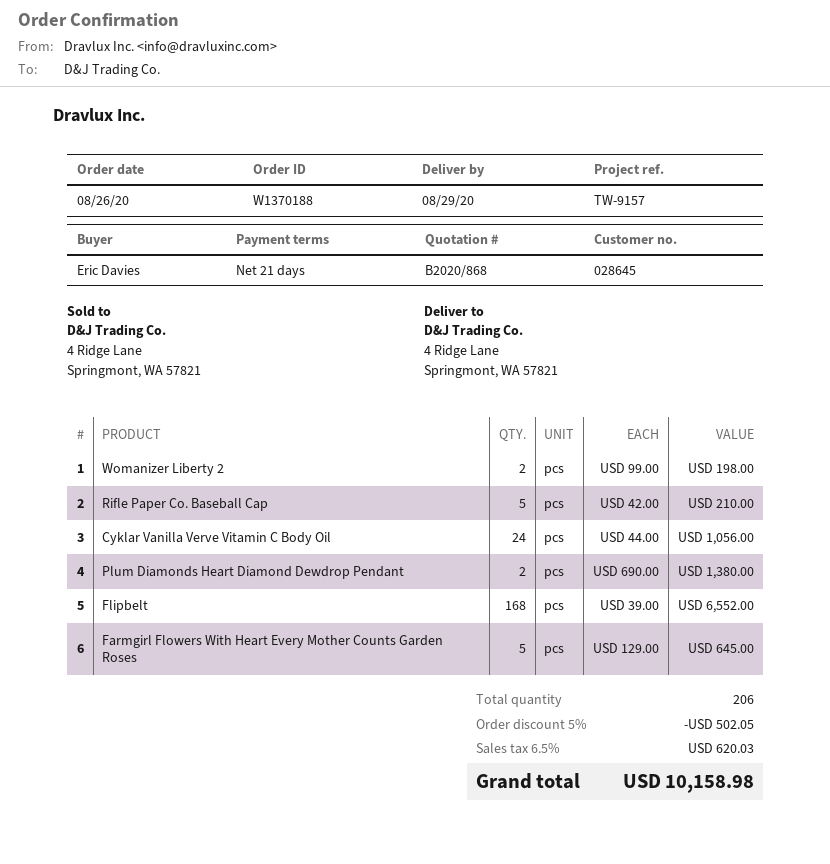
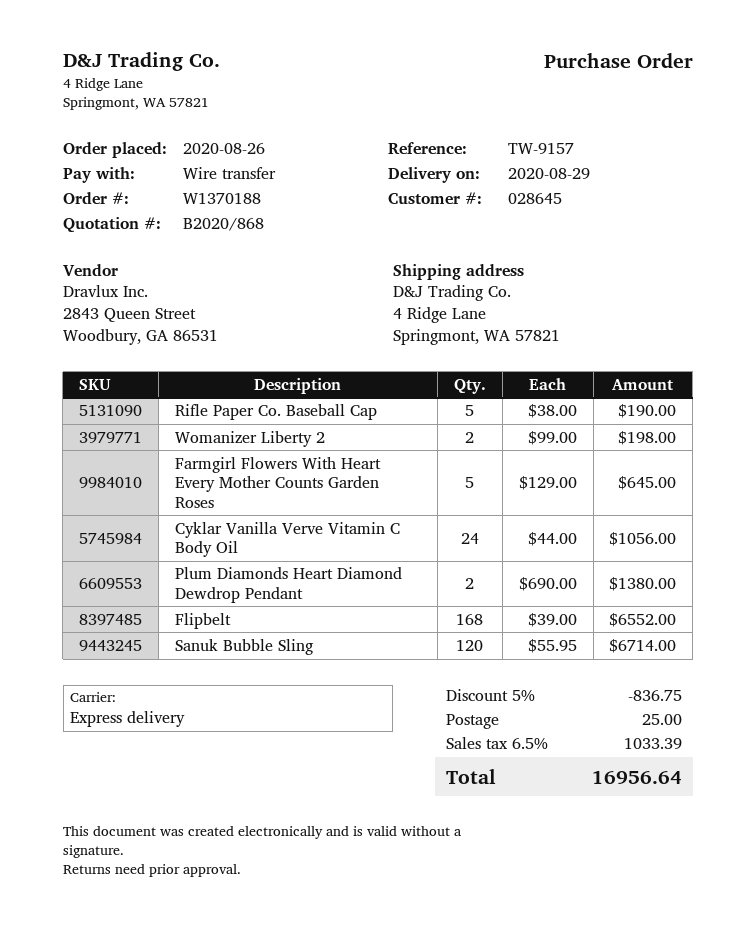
Rifle Paper Co. Baseball Cap: 5 x 42.00 = 210.00 -> 5 x 38.00 = 190.00
Sanuk Bubble Sling: none -> 120 x 55.95 = 6714.00
discount: 5% = 502.05 -> 5% = 836.75
shipping: none -> 25.00
tax: 6.5% = 620.03 -> 6.5% = 1033.39
total: 10158.98 -> 16956.64

